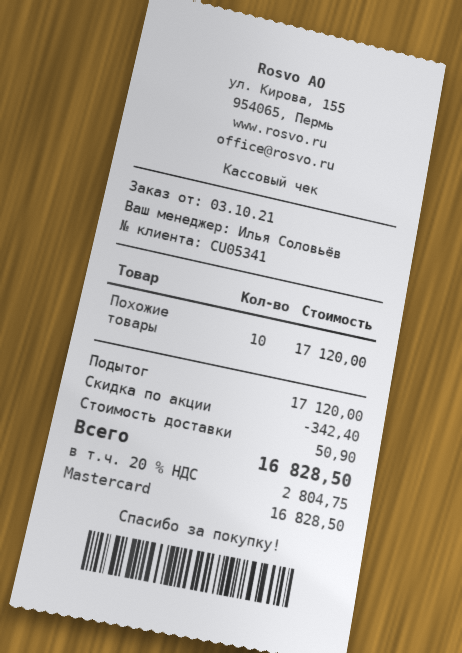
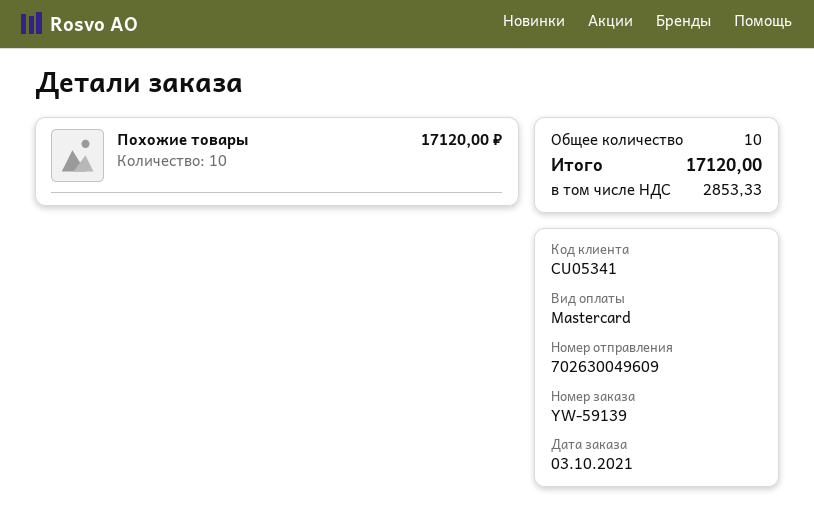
discount: 342.40 -> none
shipping: 50.90 -> none
tax: 2804.75 -> 2853.33
total: 16828.50 -> 17120.00

